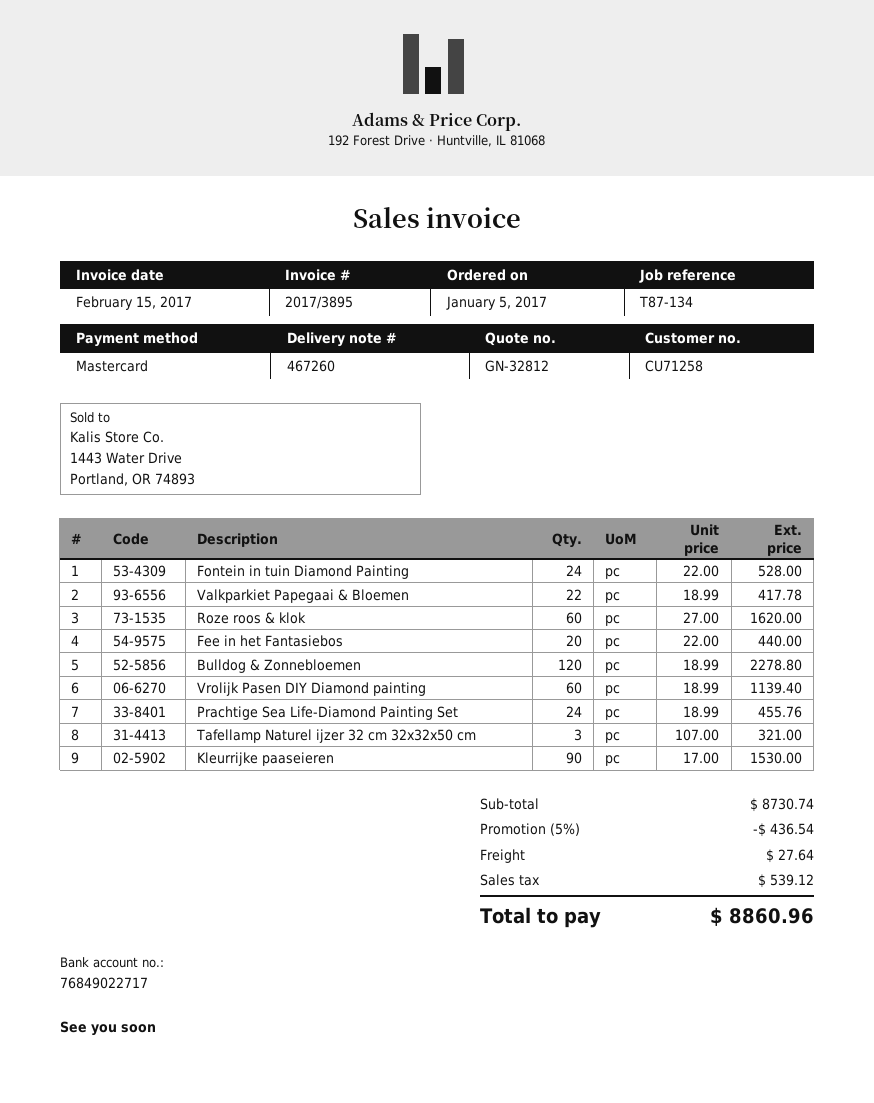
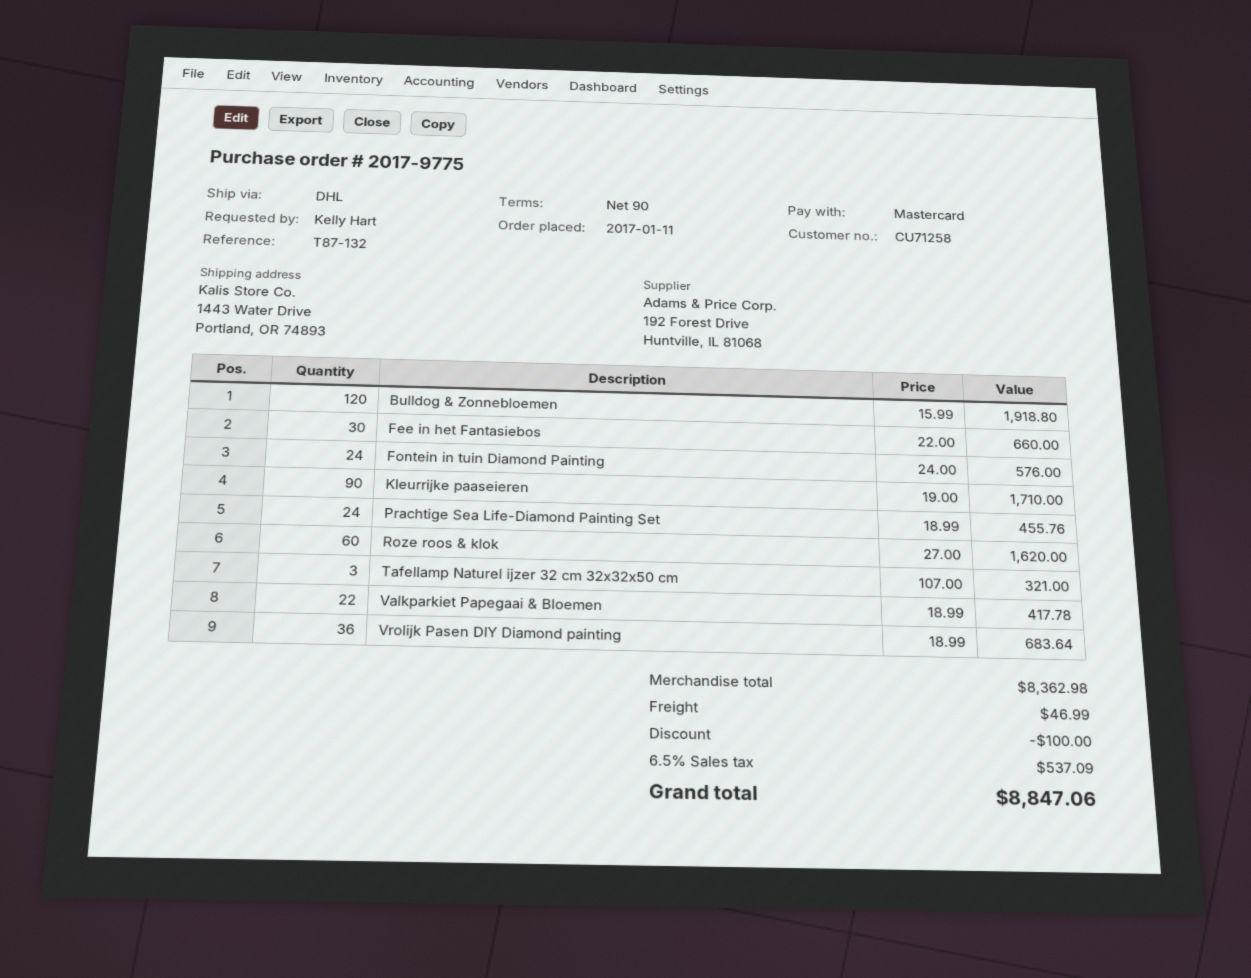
order date: 2017-01-05 -> 2017-01-11
reference: T87-134 -> T87-132
Fontein in tuin Diamond Painting: 24 x 22.00 = 528.00 -> 24 x 24.00 = 576.00
Fee in het Fantasiebos: 20 x 22.00 = 440.00 -> 30 x 22.00 = 660.00
Bulldog & Zonnebloemen: 120 x 18.99 = 2278.80 -> 120 x 15.99 = 1918.80
Vrolijk Pasen DIY Diamond painting: 60 x 18.99 = 1139.40 -> 36 x 18.99 = 683.64
Kleurrijke paaseieren: 90 x 17.00 = 1530.00 -> 90 x 19.00 = 1710.00
subtotal: 8730.74 -> 8362.98
discount: 436.54 -> 100.00
shipping: 27.64 -> 46.99
tax: 539.12 -> 537.09
total: 8860.96 -> 8847.06

